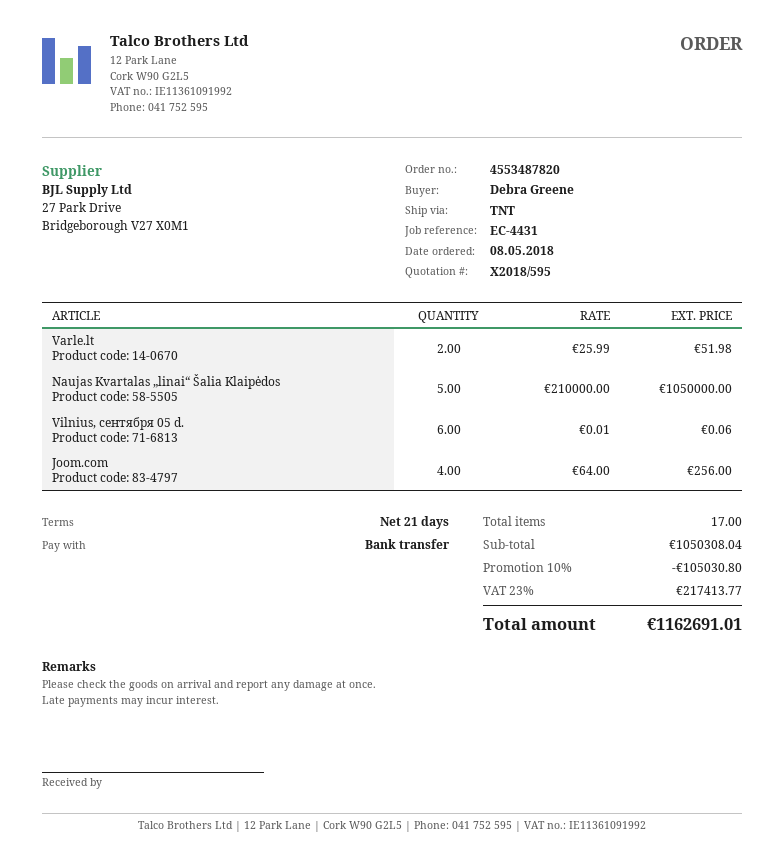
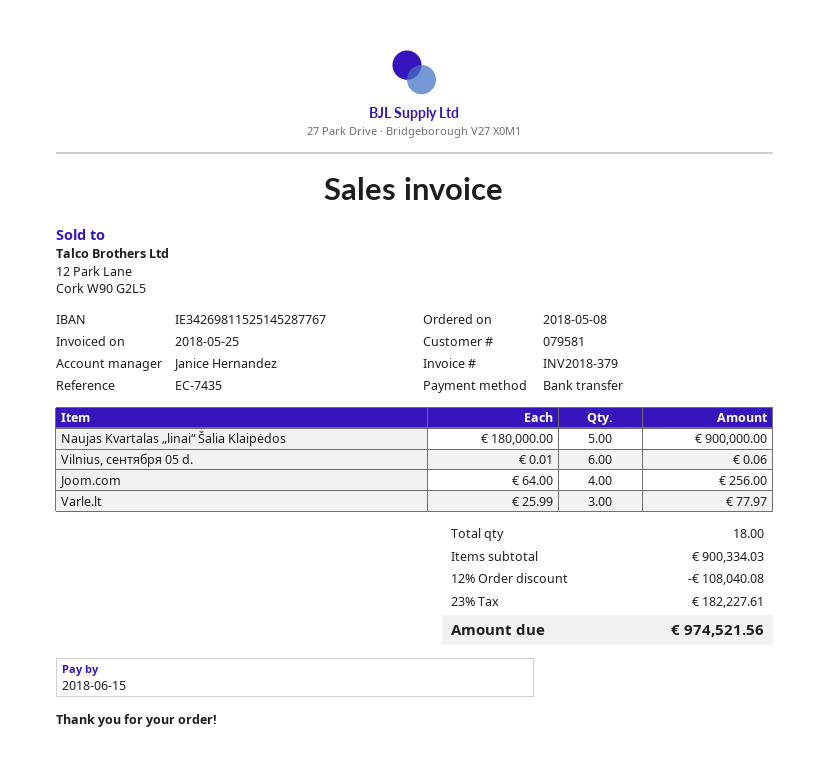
reference: EC-4431 -> EC-7435
Varle.lt: 2 x 25.99 = 51.98 -> 3 x 25.99 = 77.97
Naujas Kvartalas „linai“ Šalia Klaipėdos: 5 x 210000.00 = 1050000.00 -> 5 x 180000.00 = 900000.00
total quantity: 17 -> 18
subtotal: 1050308.04 -> 900334.03
discount: 10% = 105030.80 -> 12% = 108040.08
tax: 23% = 217413.77 -> 23% = 182227.61
total: 1162691.01 -> 974521.56

